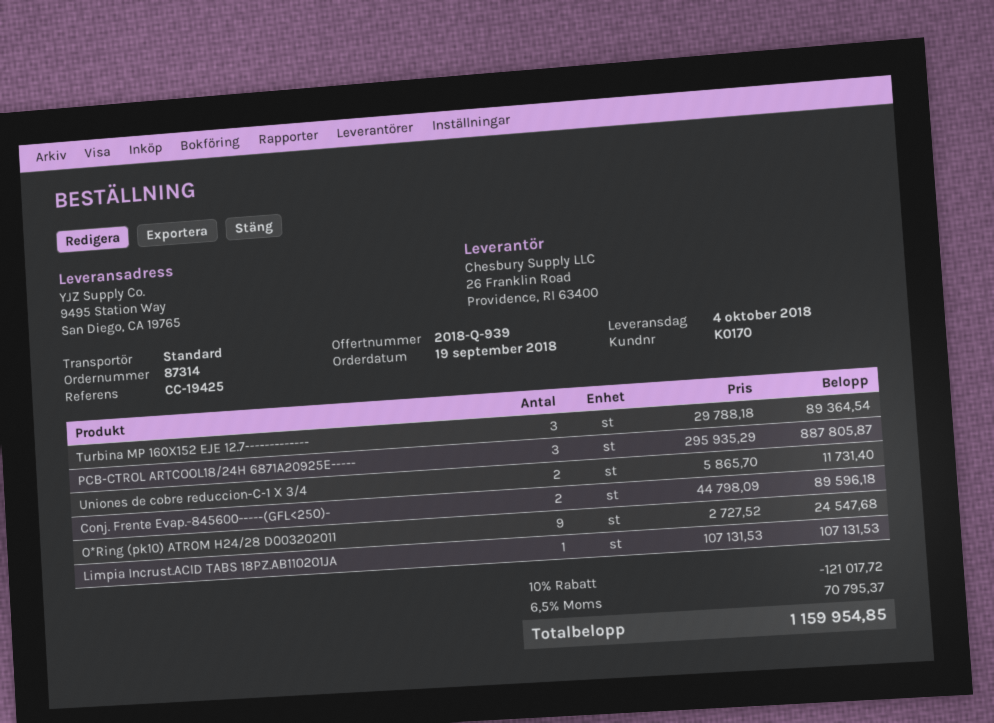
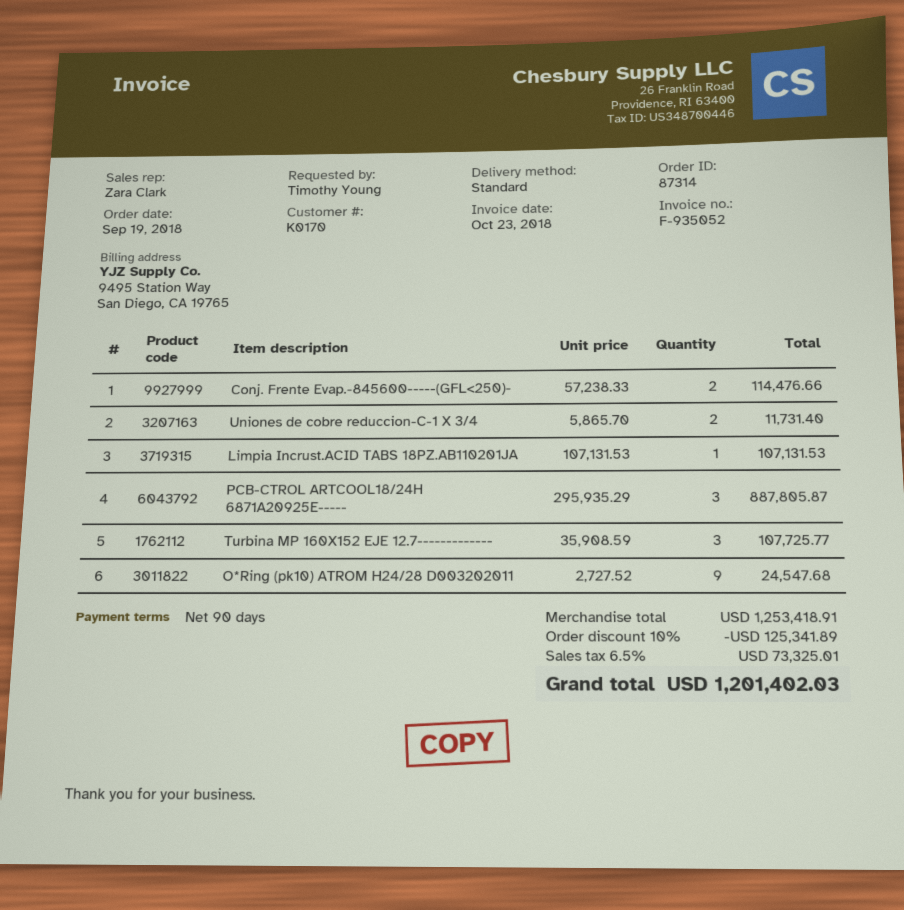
Turbina MP 160X152 EJE 12.7-------------: 3 x 29788.18 = 89364.54 -> 3 x 35908.59 = 107725.77
Conj. Frente Evap.-845600-----(GFL<250)-: 2 x 44798.09 = 89596.18 -> 2 x 57238.33 = 114476.66
discount: 10% = 121017.72 -> 10% = 125341.89
tax: 6.5% = 70795.37 -> 6.5% = 73325.01
total: 1159954.85 -> 1201402.03

